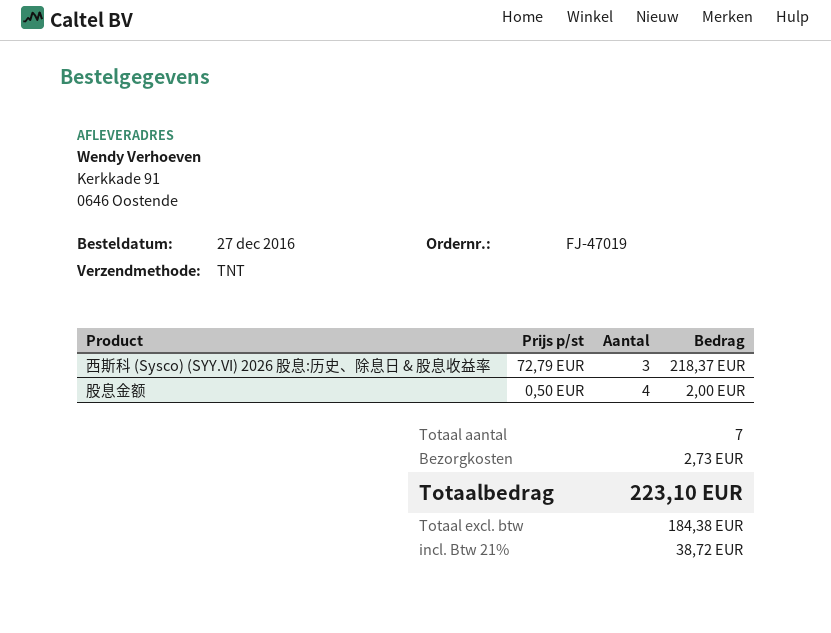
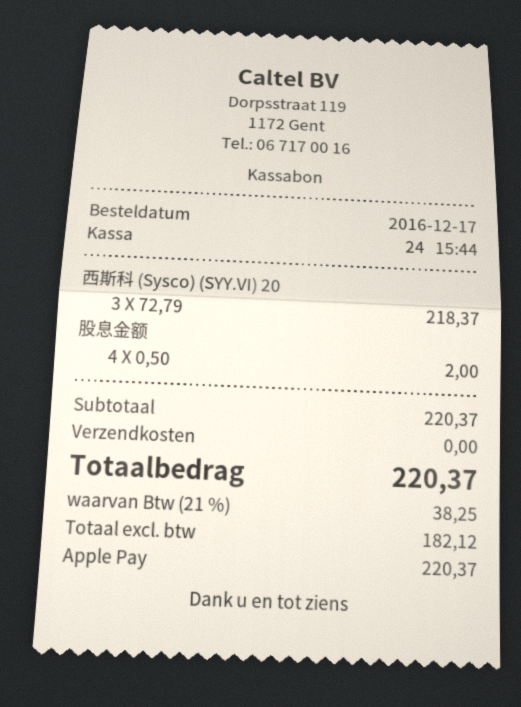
order date: 2016-12-27 -> 2016-12-17
shipping: 2.73 -> 0.00
net: 184.38 -> 182.12
tax: 21% = 38.72 -> 21% = 38.25
total: 223.10 -> 220.37

